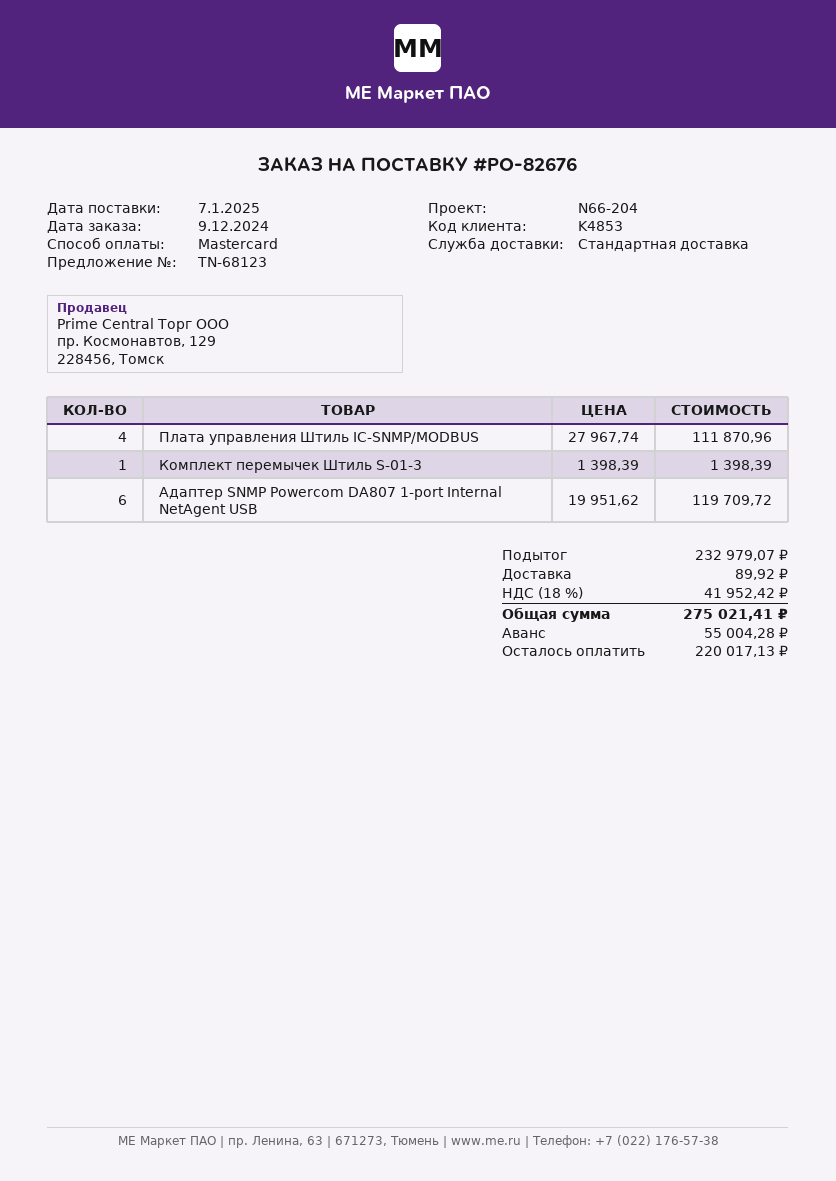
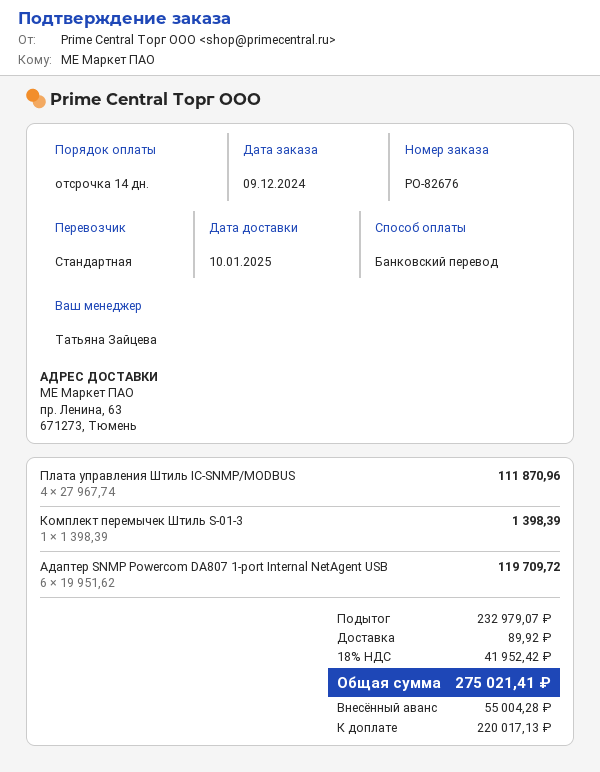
delivery date: 2025-01-07 -> 2025-01-10
payment method: Mastercard -> bank transfer

